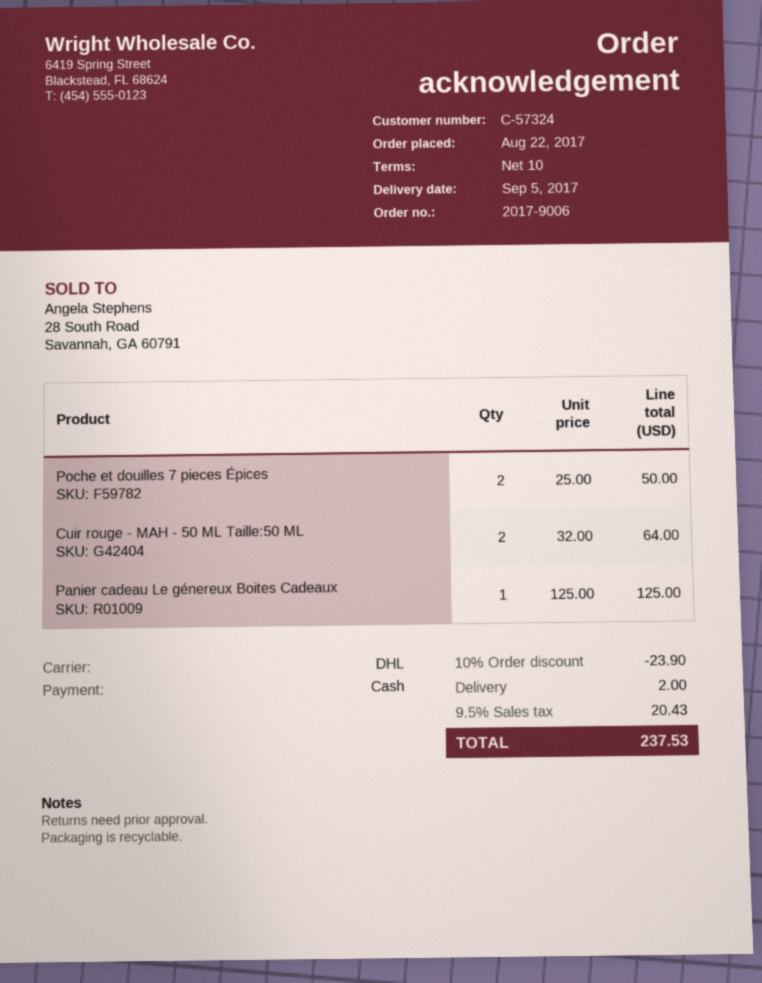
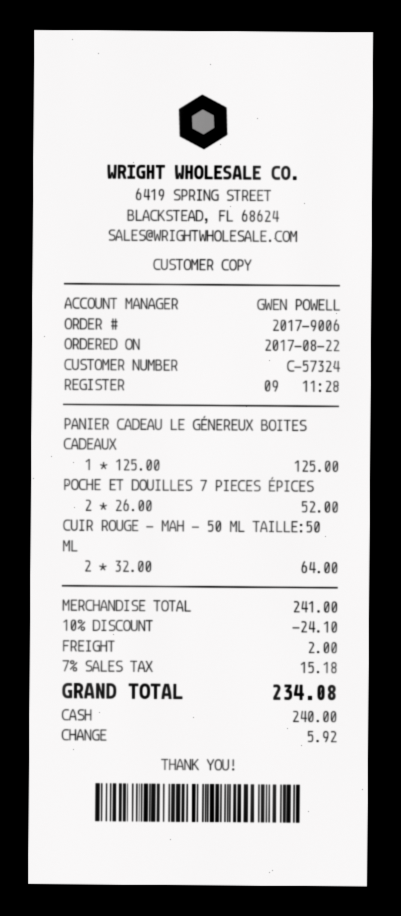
Poche et douilles 7 pieces Épices: 2 x 25.00 = 50.00 -> 2 x 26.00 = 52.00
discount: 10% = 23.90 -> 10% = 24.10
tax: 9.5% = 20.43 -> 7% = 15.18
total: 237.53 -> 234.08

